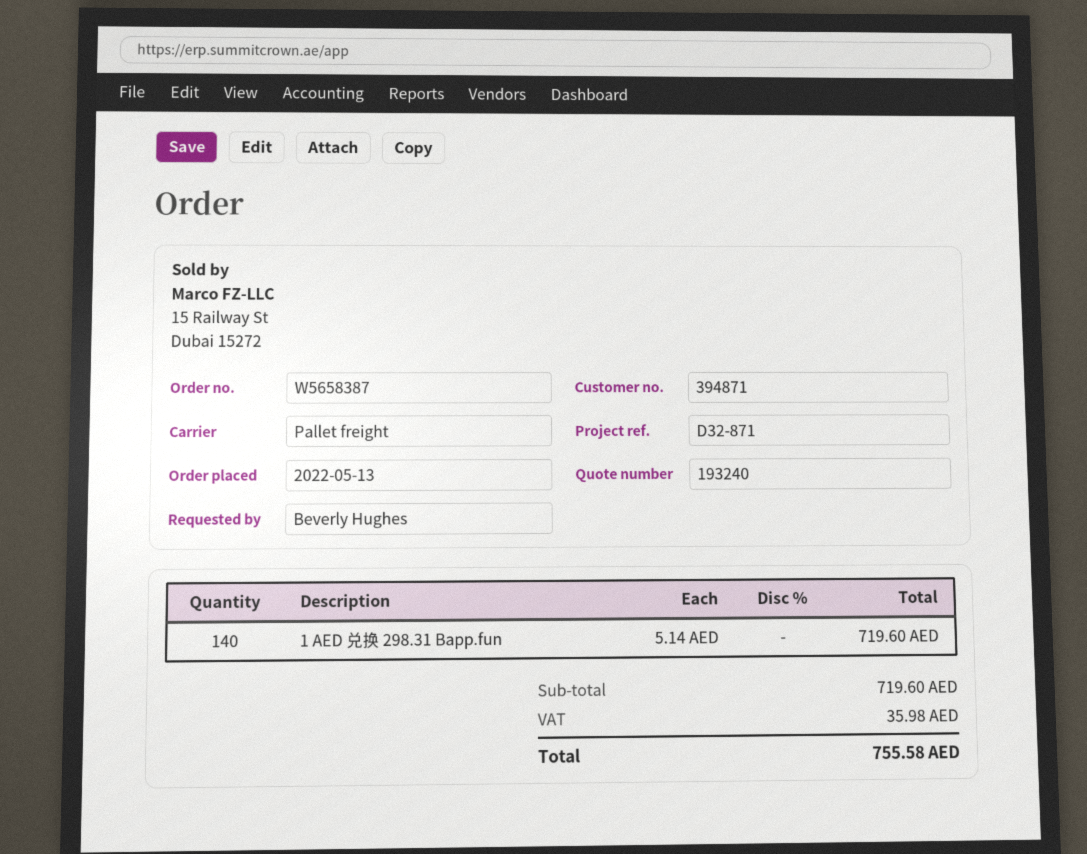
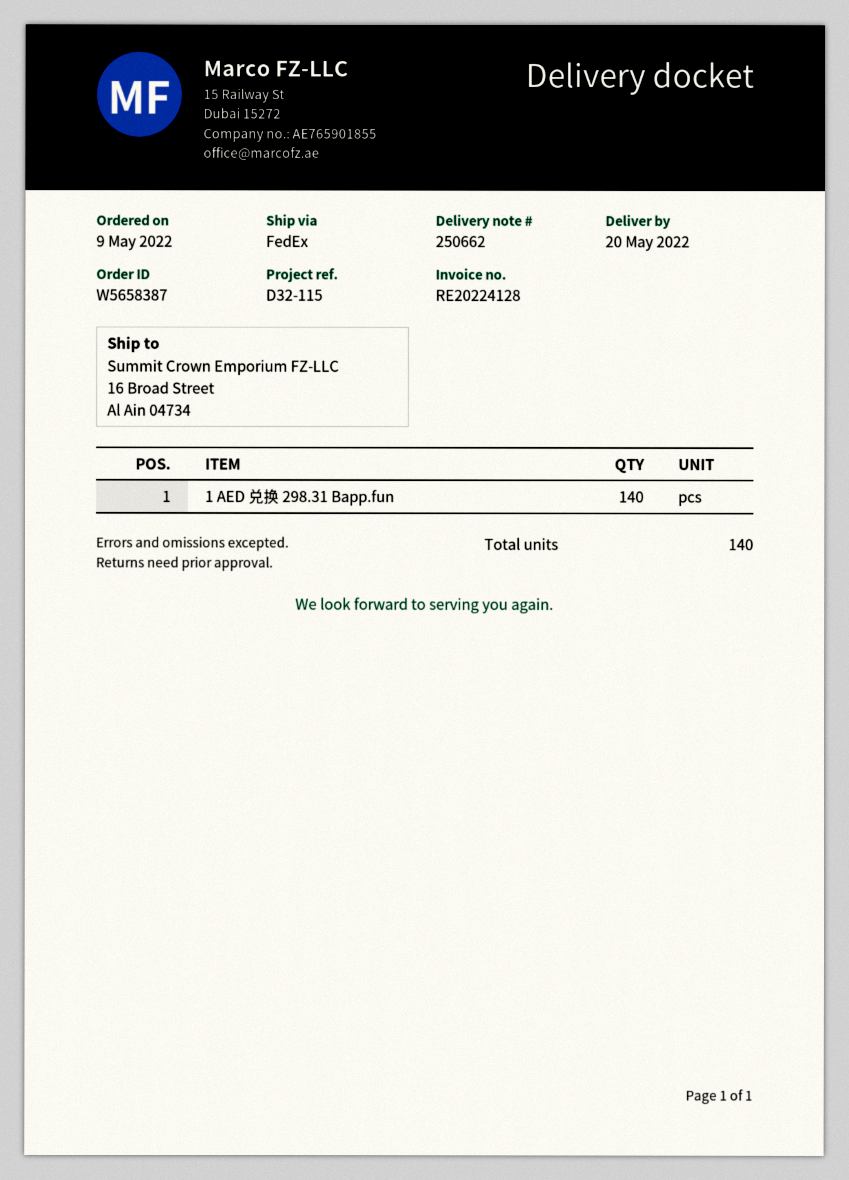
order date: 2022-05-13 -> 2022-05-09
reference: D32-871 -> D32-115
shipping method: pallet freight -> FedEx

